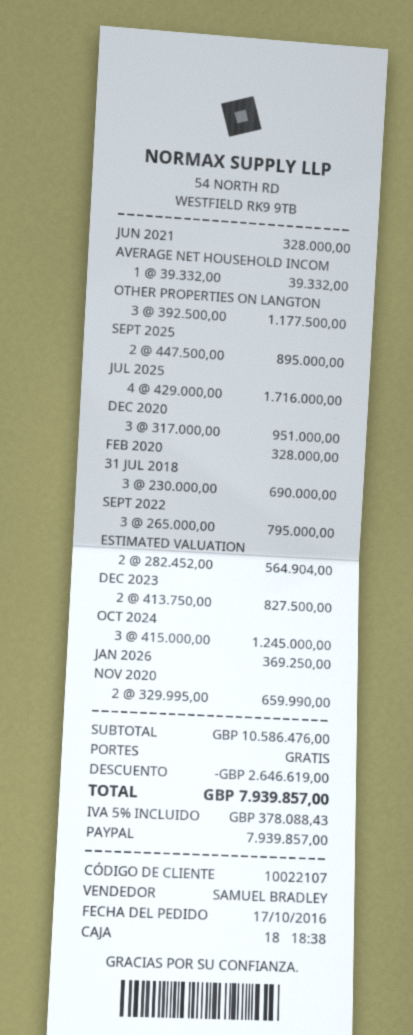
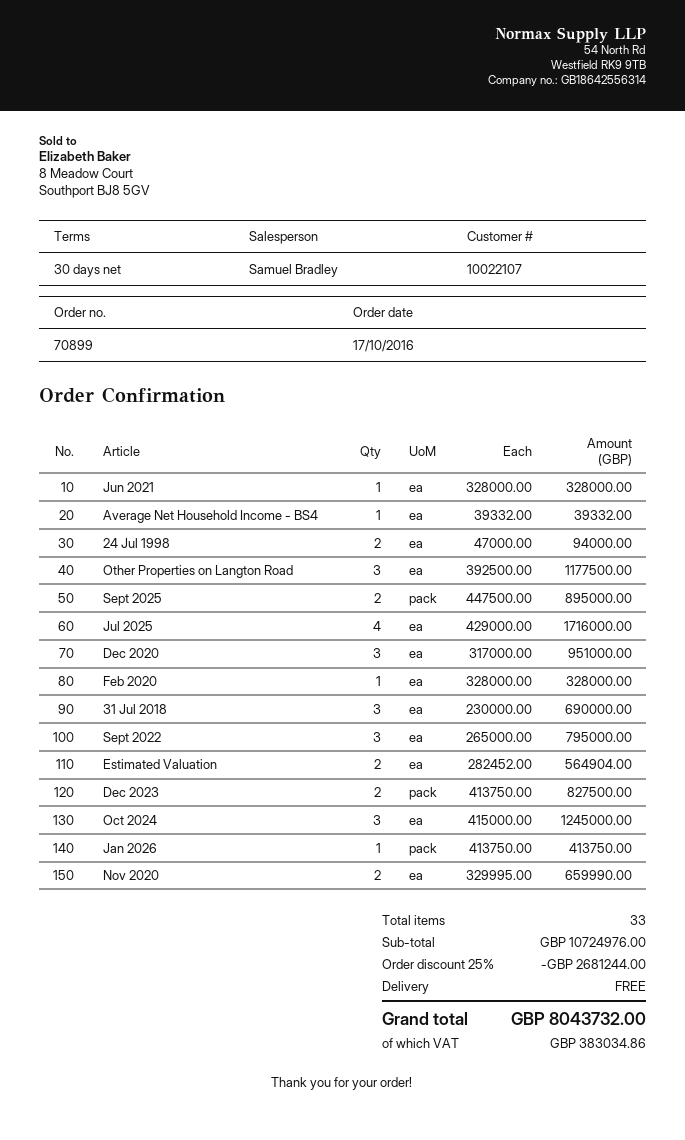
JAN 2026: 1 x 369250.00 = 369250.00 -> 1 x 413750.00 = 413750.00
24 Jul 1998: none -> 2 x 47000.00 = 94000.00
subtotal: 10586476.00 -> 10724976.00
discount: 2646619.00 -> 2681244.00
tax: 378088.43 -> 383034.86
total: 7939857.00 -> 8043732.00

